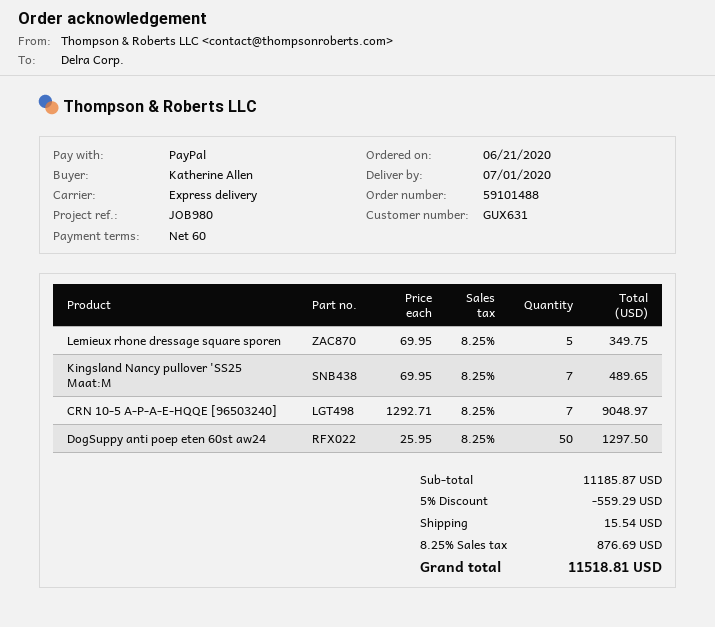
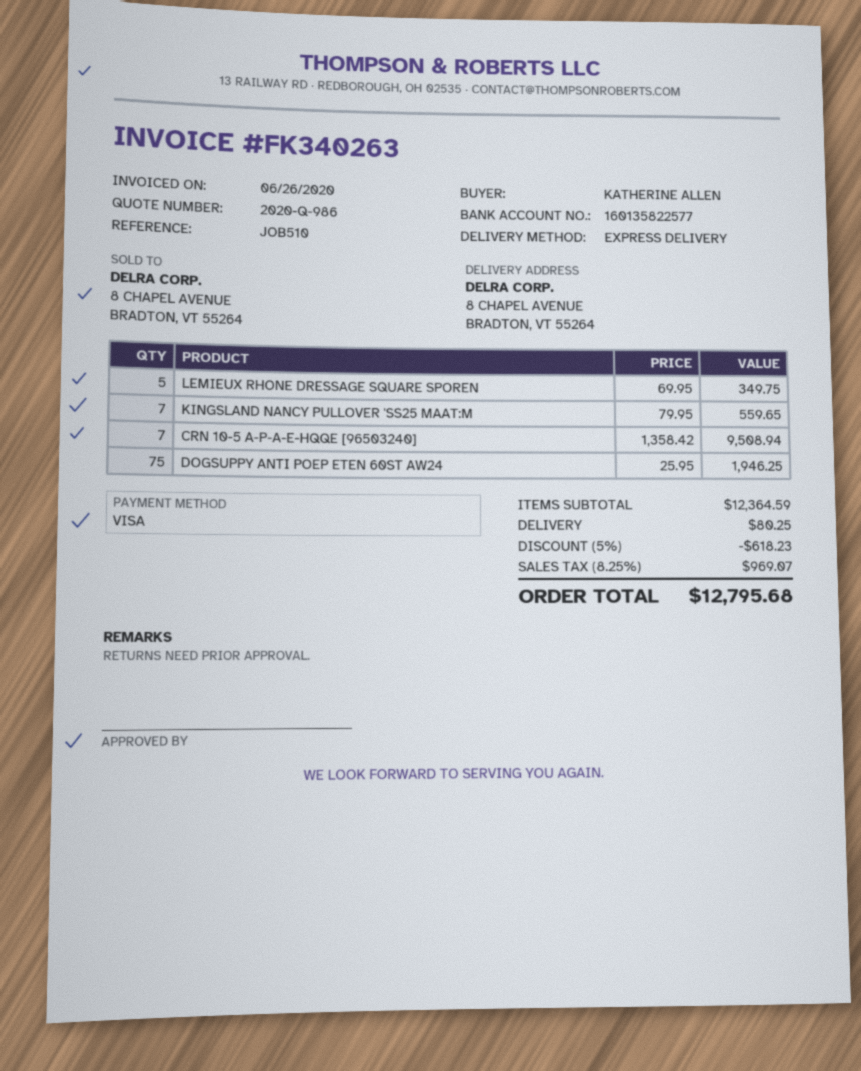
reference: JOB980 -> JOB510
payment method: PayPal -> Visa
Kingsland Nancy pullover 'SS25 Maat:M: 7 x 69.95 = 489.65 -> 7 x 79.95 = 559.65
CRN 10-5 A-P-A-E-HQQE [96503240]: 7 x 1292.71 = 9048.97 -> 7 x 1358.42 = 9508.94
DogSuppy anti poep eten 60st aw24: 50 x 25.95 = 1297.50 -> 75 x 25.95 = 1946.25
subtotal: 11185.87 -> 12364.59
discount: 5% = 559.29 -> 5% = 618.23
shipping: 15.54 -> 80.25
tax: 8.25% = 876.69 -> 8.25% = 969.07
total: 11518.81 -> 12795.68

